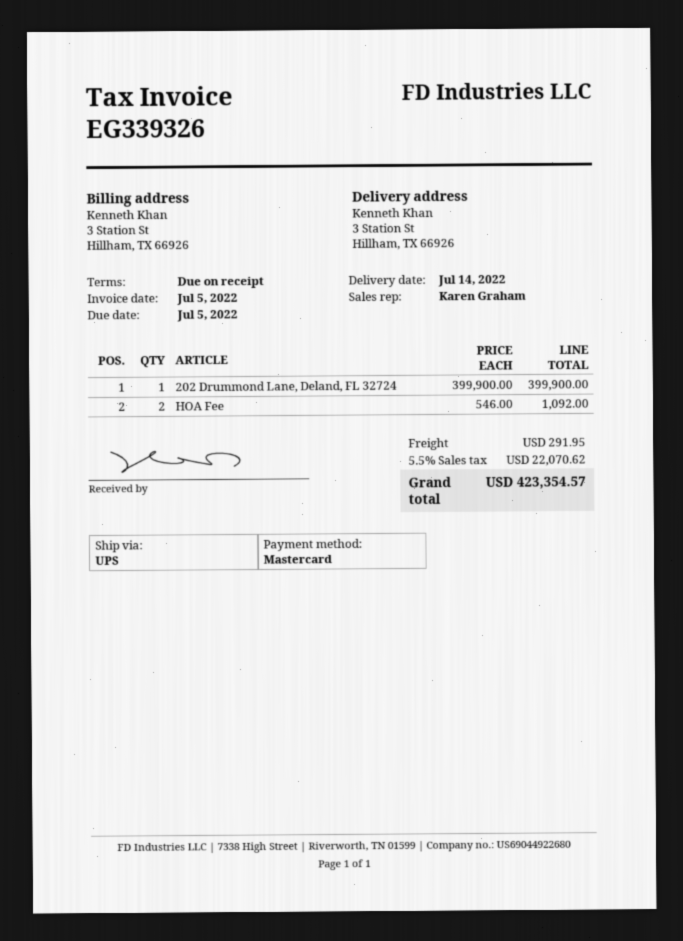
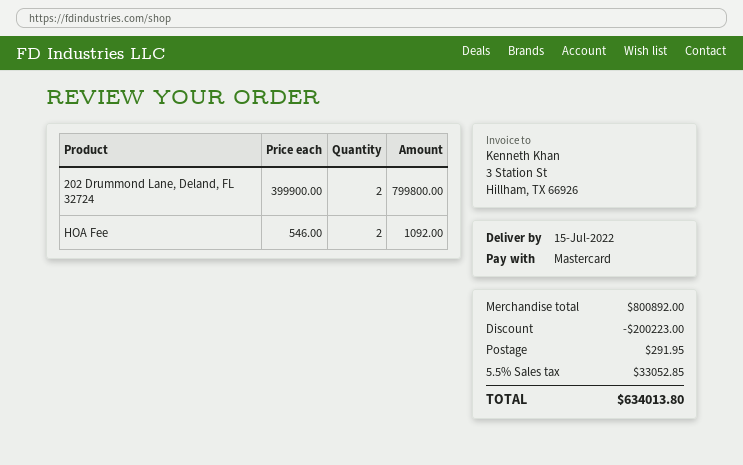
delivery date: 2022-07-14 -> 2022-07-15
202 Drummond Lane, Deland, FL 32724: 1 x 399900.00 = 399900.00 -> 2 x 399900.00 = 799800.00
discount: none -> 200223.00
tax: 5.5% = 22070.62 -> 5.5% = 33052.85
total: 423354.57 -> 634013.80

